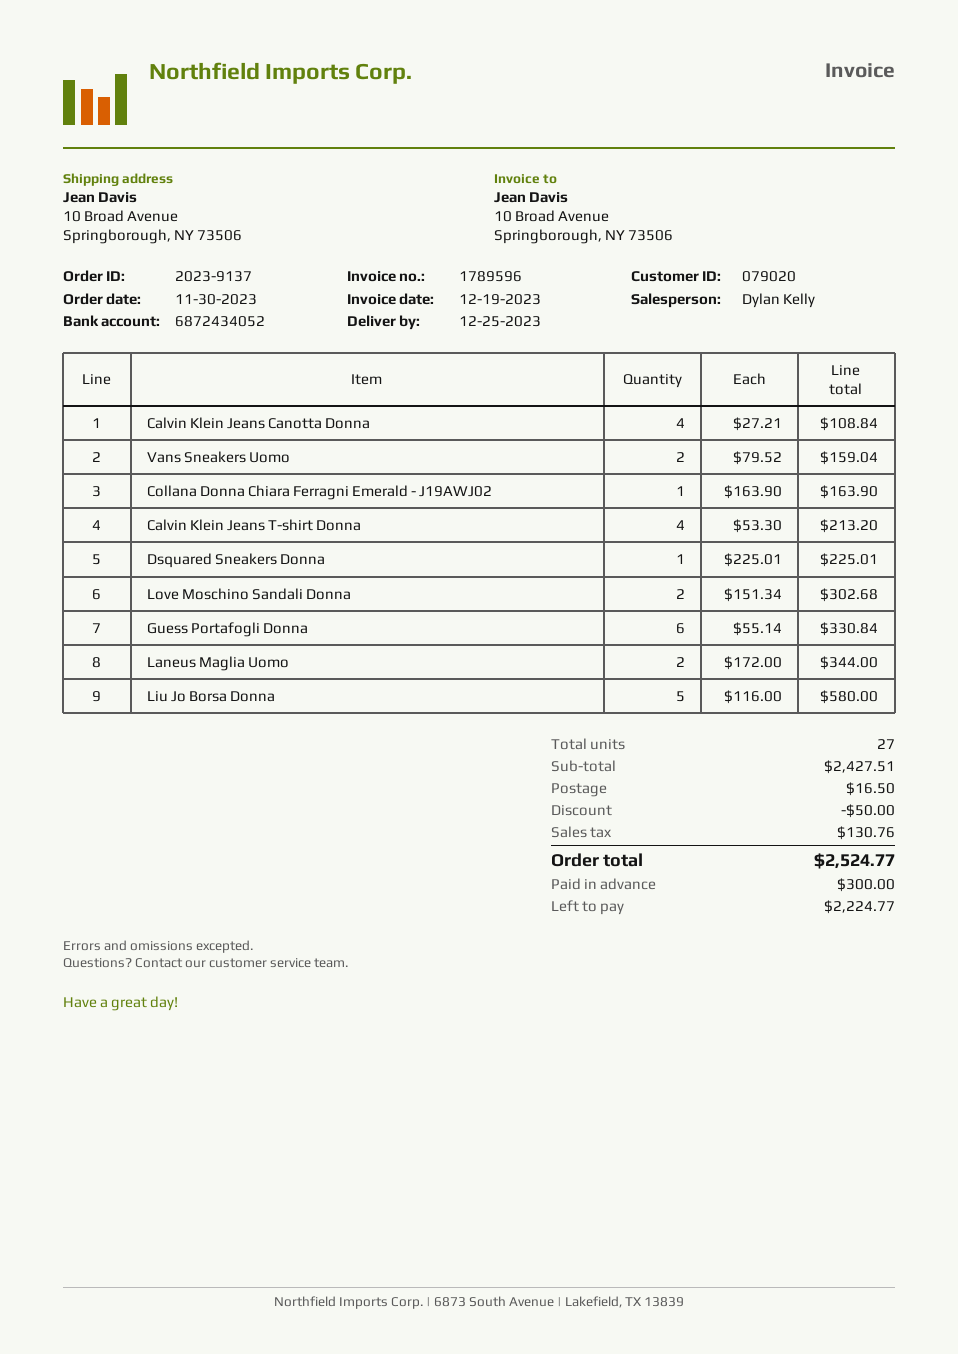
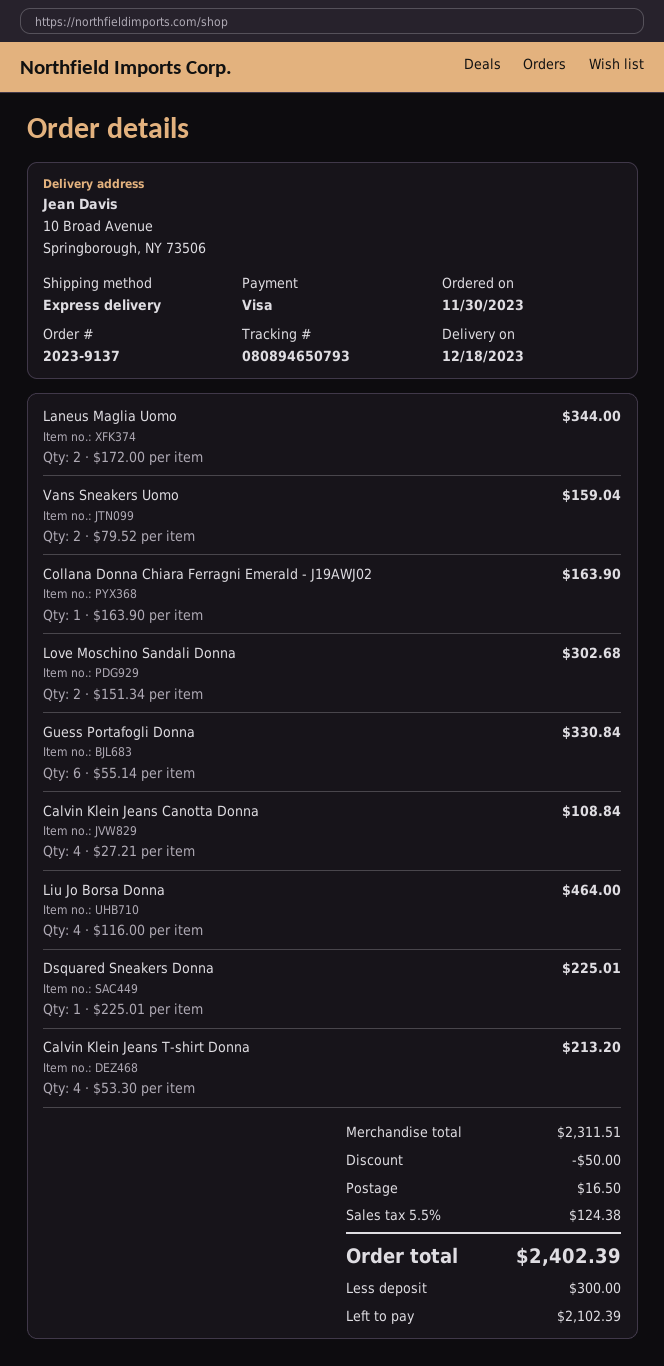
delivery date: 2023-12-25 -> 2023-12-18
Liu Jo Borsa Donna: 5 x 116.00 = 580.00 -> 4 x 116.00 = 464.00
subtotal: 2427.51 -> 2311.51
tax: 130.76 -> 124.38
total: 2524.77 -> 2402.39
balance: 2224.77 -> 2102.39

